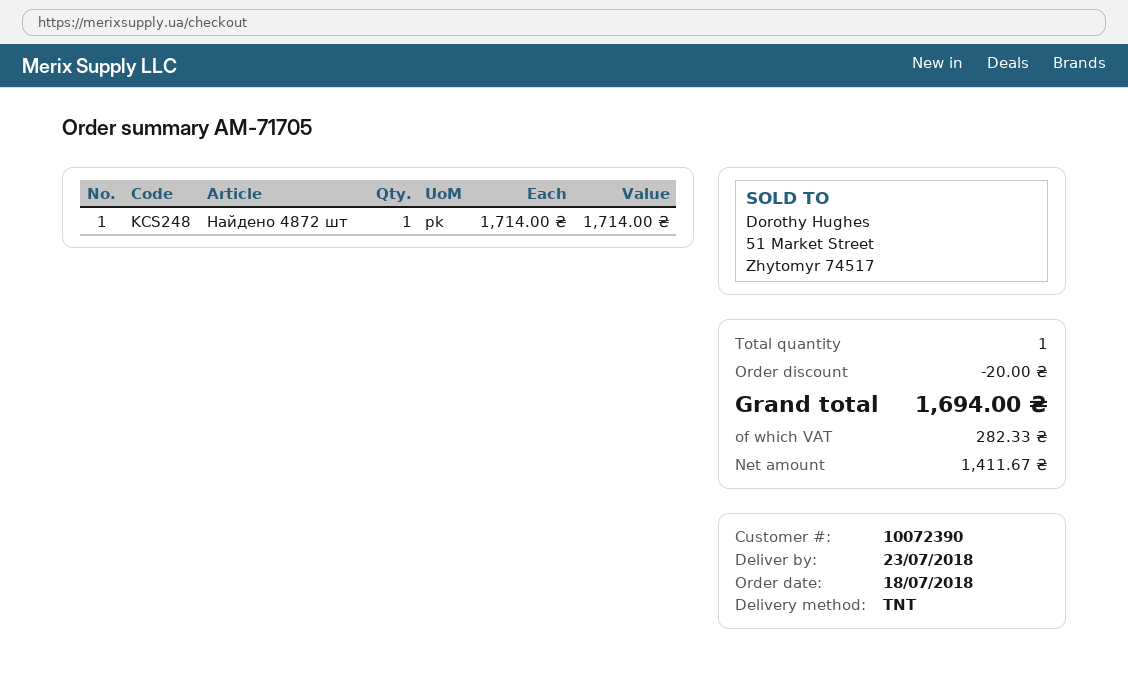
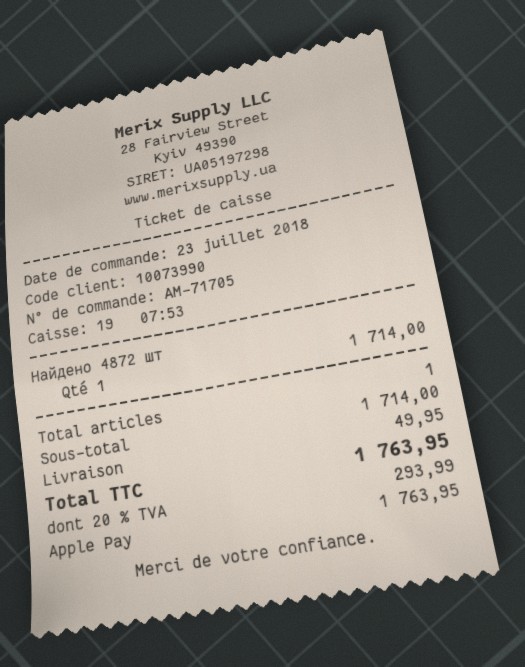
order date: 2018-07-18 -> 2018-07-23
customer number: 10072390 -> 10073990
discount: 20.00 -> none
shipping: none -> 49.95
tax: 282.33 -> 293.99
total: 1694.00 -> 1763.95

